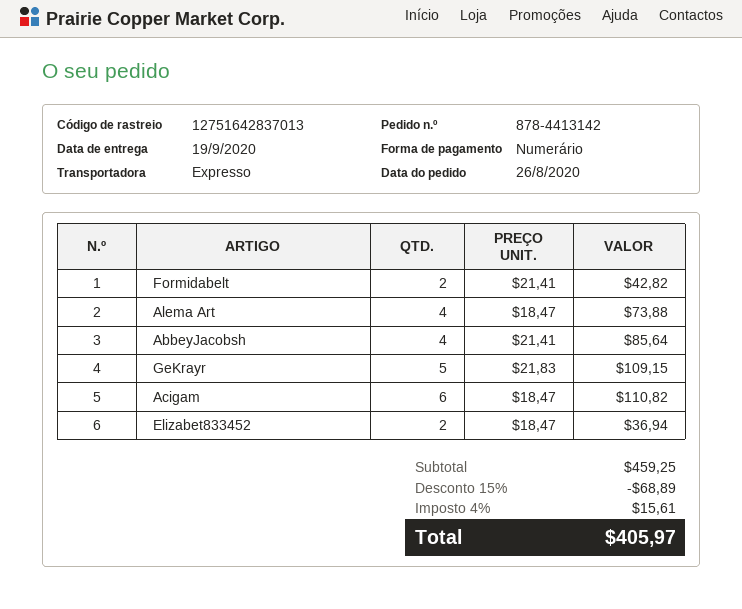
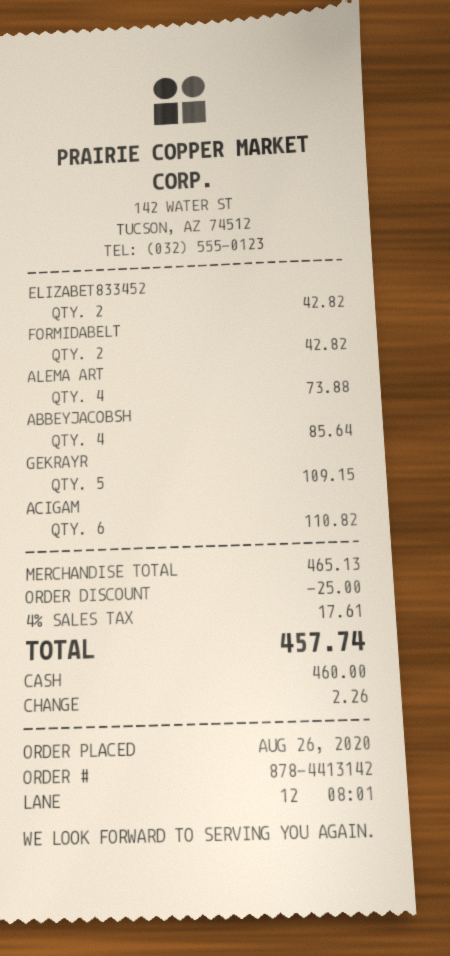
Elizabet833452: 2 for 36.94 -> 2 for 42.82
subtotal: 459.25 -> 465.13
discount: 68.89 -> 25.00
tax: 4% = 15.61 -> 4% = 17.61
total: 405.97 -> 457.74

